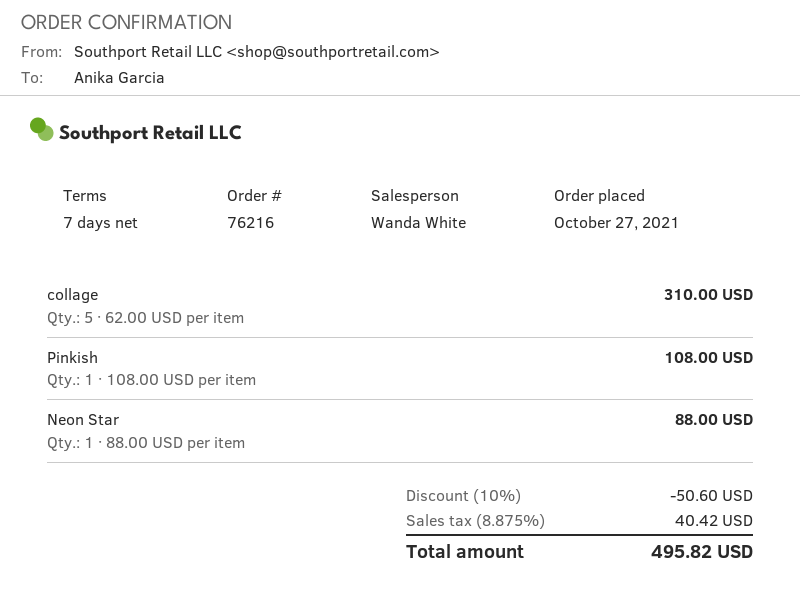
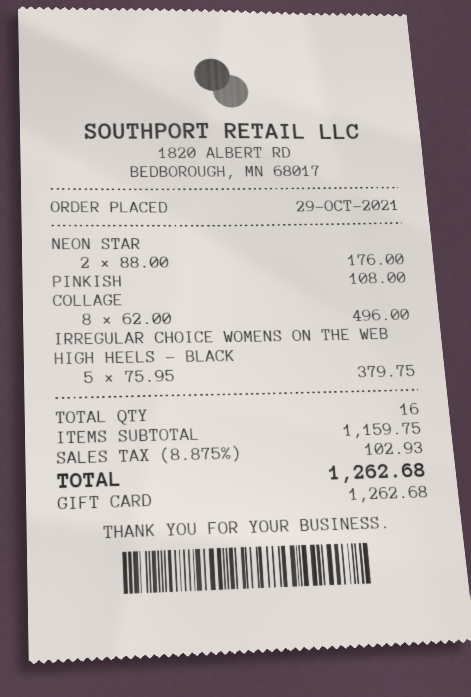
order date: 2021-10-27 -> 2021-10-29
collage: 5 x 62.00 = 310.00 -> 8 x 62.00 = 496.00
Neon Star: 1 x 88.00 = 88.00 -> 2 x 88.00 = 176.00
IRREGULAR CHOICE WOMENS ON THE WEB HIGH HEELS - BLACK: none -> 5 x 75.95 = 379.75
discount: 10% = 50.60 -> none
tax: 8.875% = 40.42 -> 8.875% = 102.93
total: 495.82 -> 1262.68

